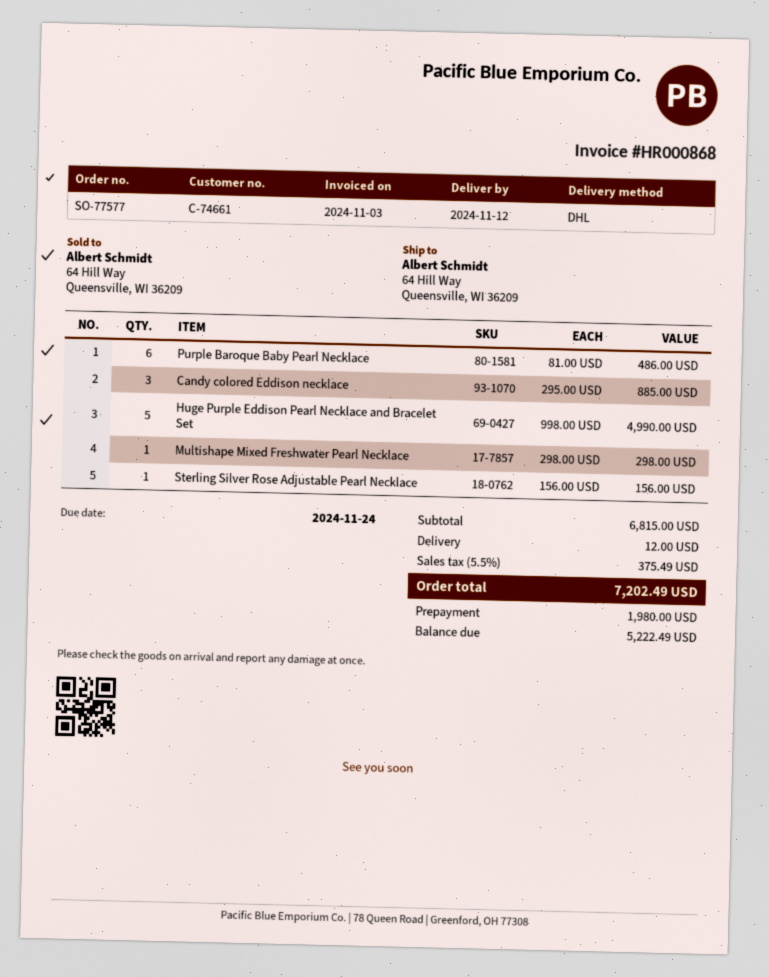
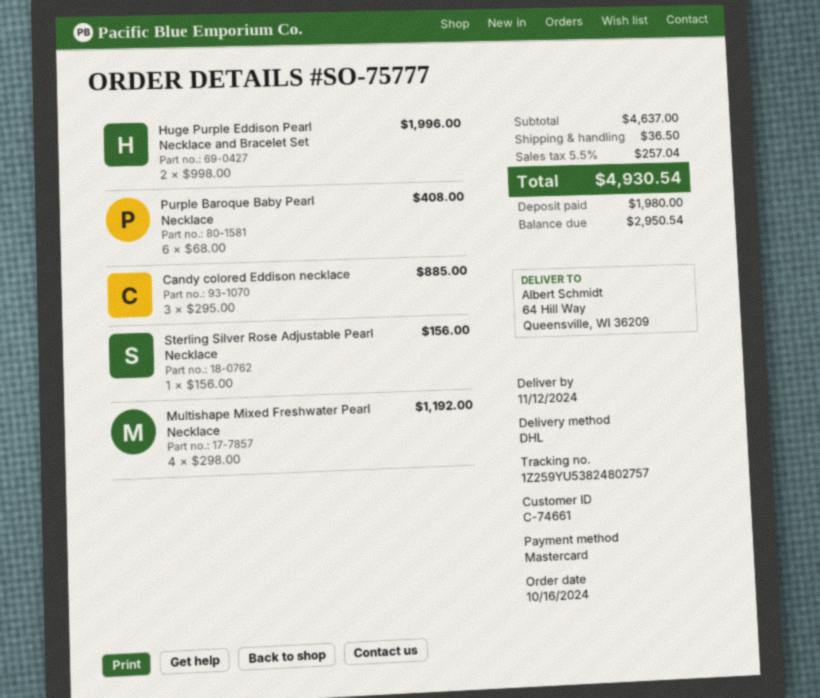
order number: SO-77577 -> SO-75777
Purple Baroque Baby Pearl Necklace: 6 x 81.00 = 486.00 -> 6 x 68.00 = 408.00
Huge Purple Eddison Pearl Necklace and Bracelet Set: 5 x 998.00 = 4990.00 -> 2 x 998.00 = 1996.00
Multishape Mixed Freshwater Pearl Necklace: 1 x 298.00 = 298.00 -> 4 x 298.00 = 1192.00
subtotal: 6815.00 -> 4637.00
shipping: 12.00 -> 36.50
tax: 5.5% = 375.49 -> 5.5% = 257.04
total: 7202.49 -> 4930.54
balance: 5222.49 -> 2950.54

